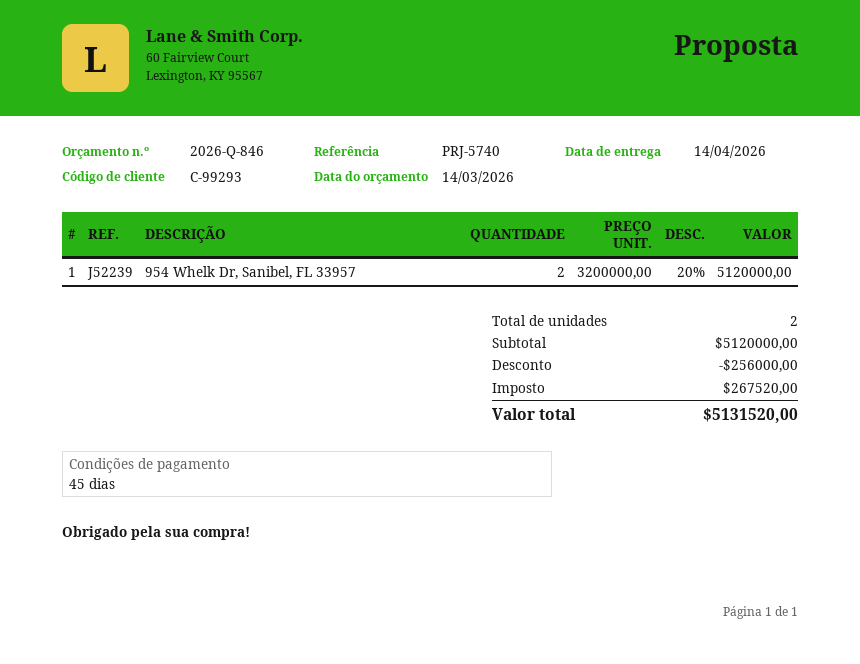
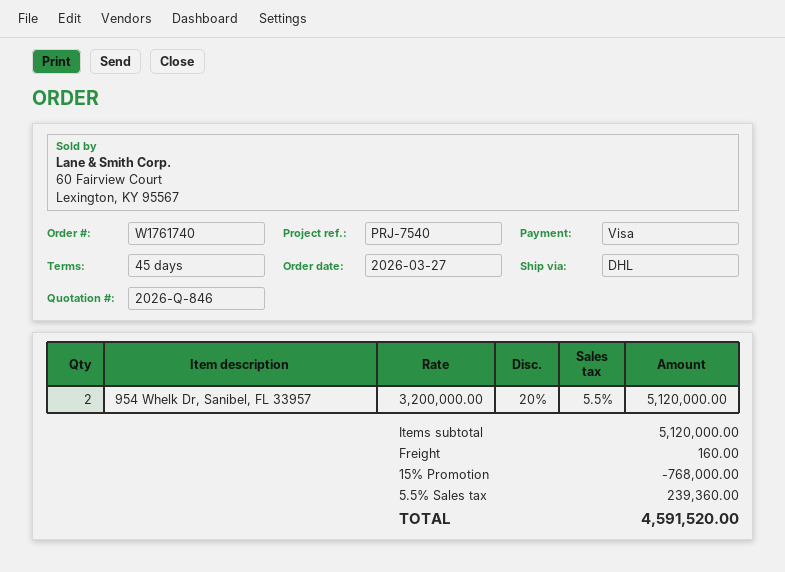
reference: PRJ-5740 -> PRJ-7540
discount: 256000.00 -> 768000.00
shipping: none -> 160.00
tax: 267520.00 -> 239360.00
total: 5131520.00 -> 4591520.00

